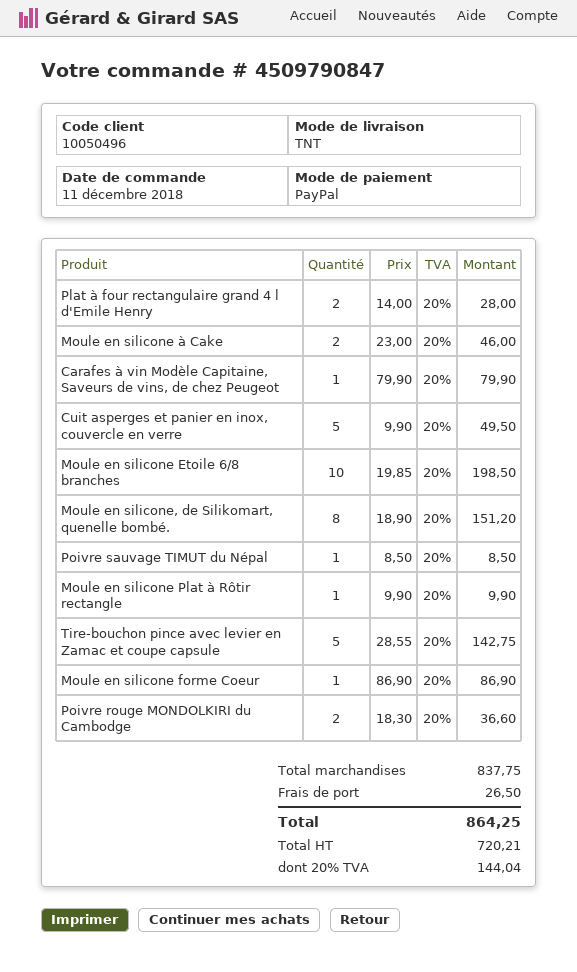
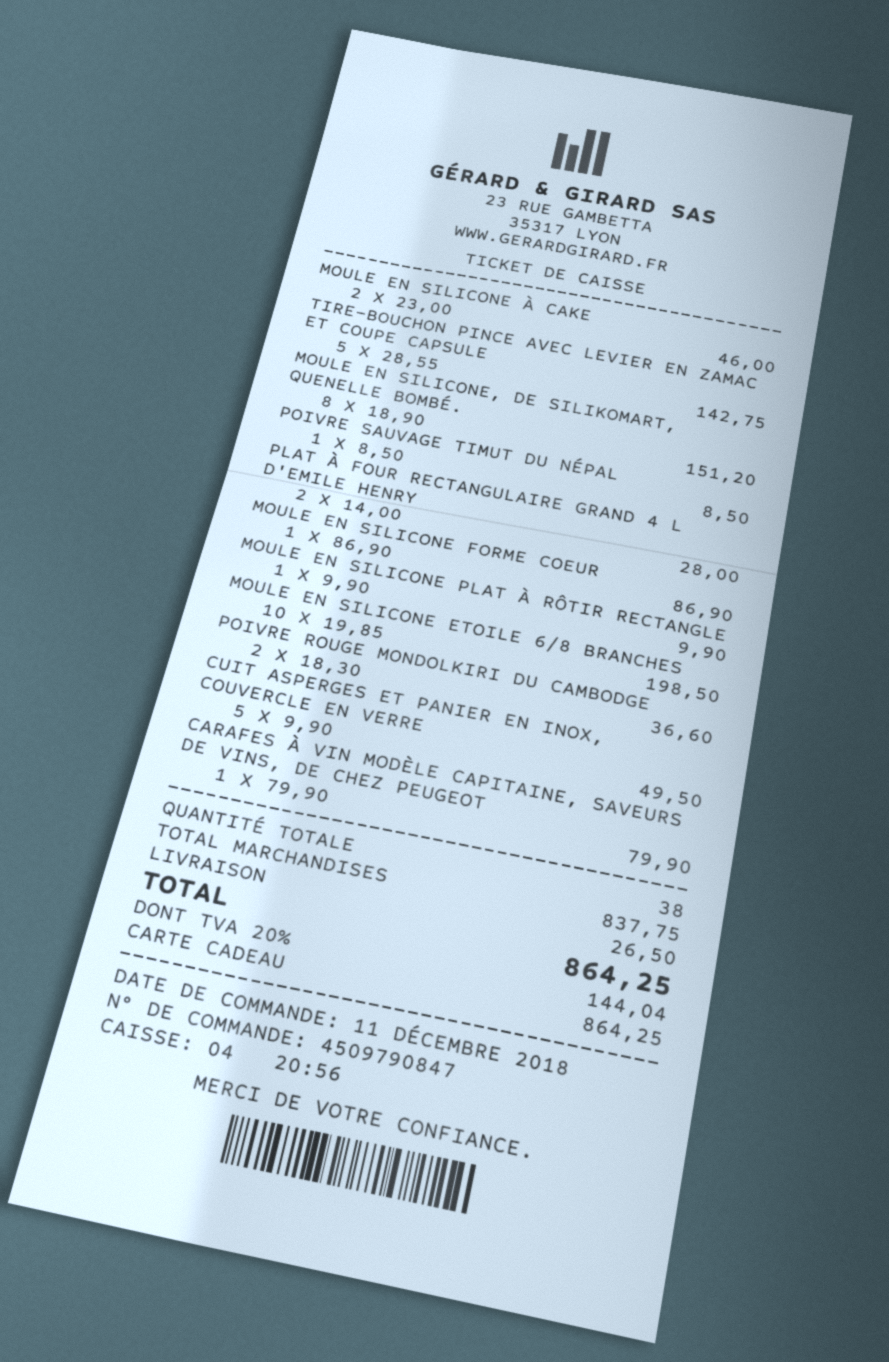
payment method: PayPal -> gift card

